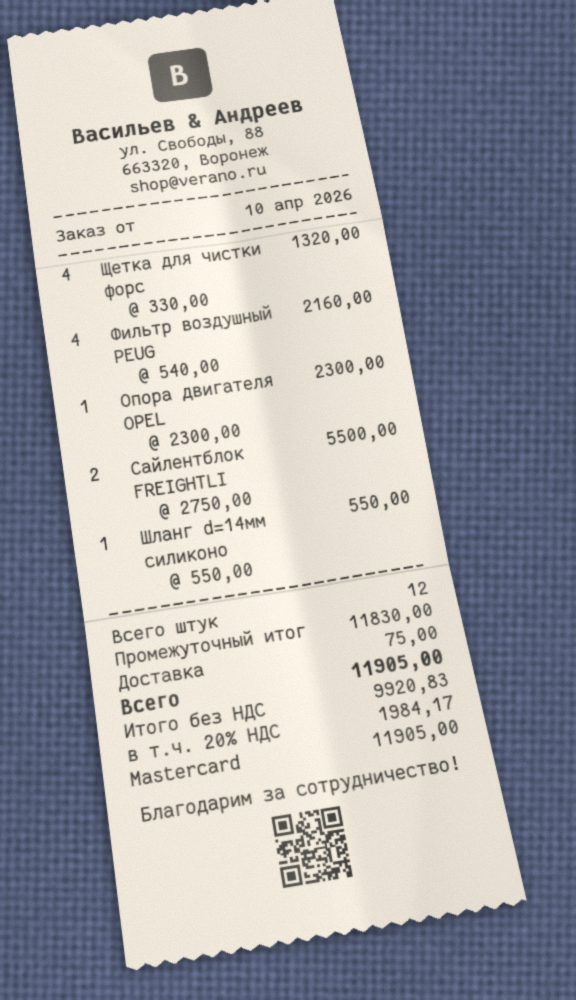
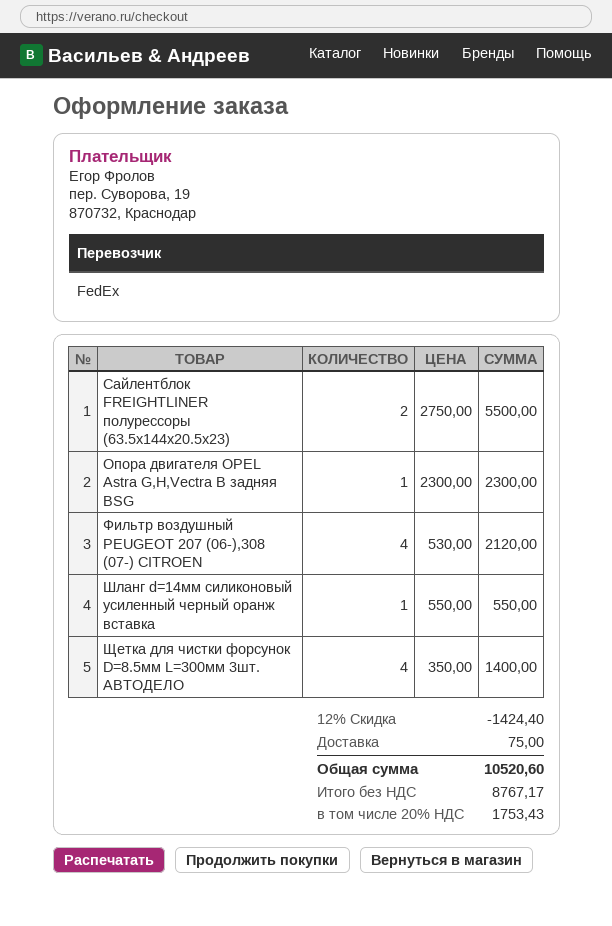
Щетка для чистки форс: 4 x 330.00 = 1320.00 -> 4 x 350.00 = 1400.00
Фильтр воздушный PEUG: 4 x 540.00 = 2160.00 -> 4 x 530.00 = 2120.00
discount: none -> 12% = 1424.40
net: 9920.83 -> 8767.17
tax: 20% = 1984.17 -> 20% = 1753.43
total: 11905.00 -> 10520.60

